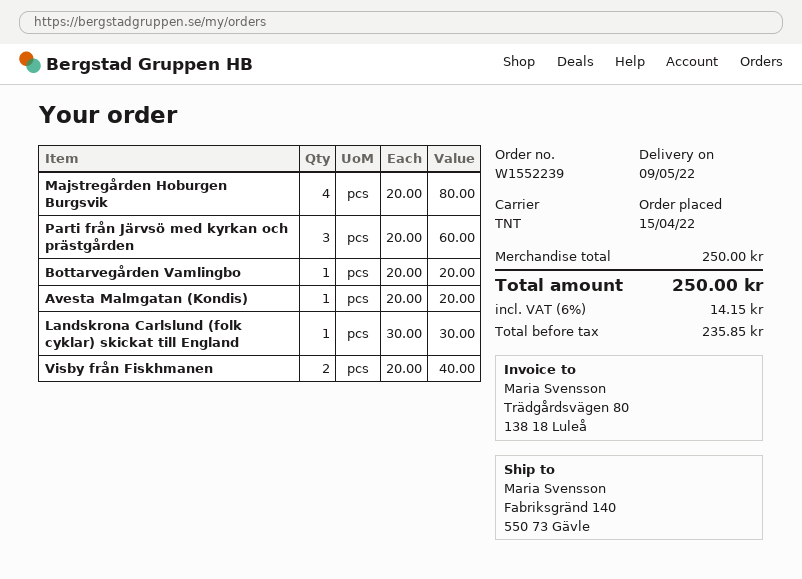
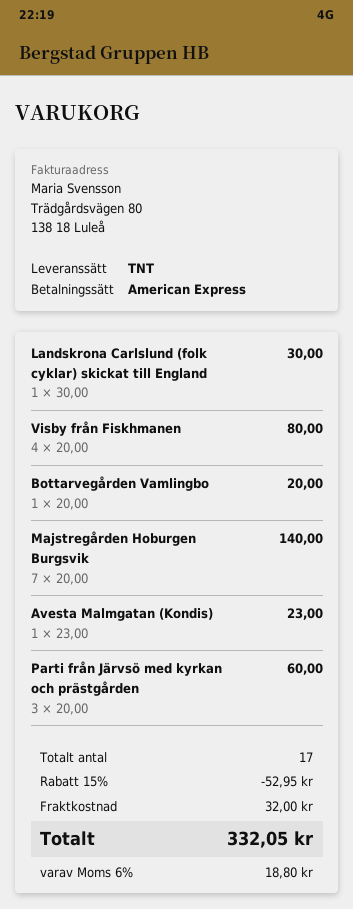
Majstregården Hoburgen Burgsvik: 4 x 20.00 = 80.00 -> 7 x 20.00 = 140.00
Avesta Malmgatan (Kondis): 1 x 20.00 = 20.00 -> 1 x 23.00 = 23.00
Visby från Fiskhmanen: 2 x 20.00 = 40.00 -> 4 x 20.00 = 80.00
discount: none -> 15% = 52.95
shipping: none -> 32.00
tax: 6% = 14.15 -> 6% = 18.80
total: 250.00 -> 332.05

